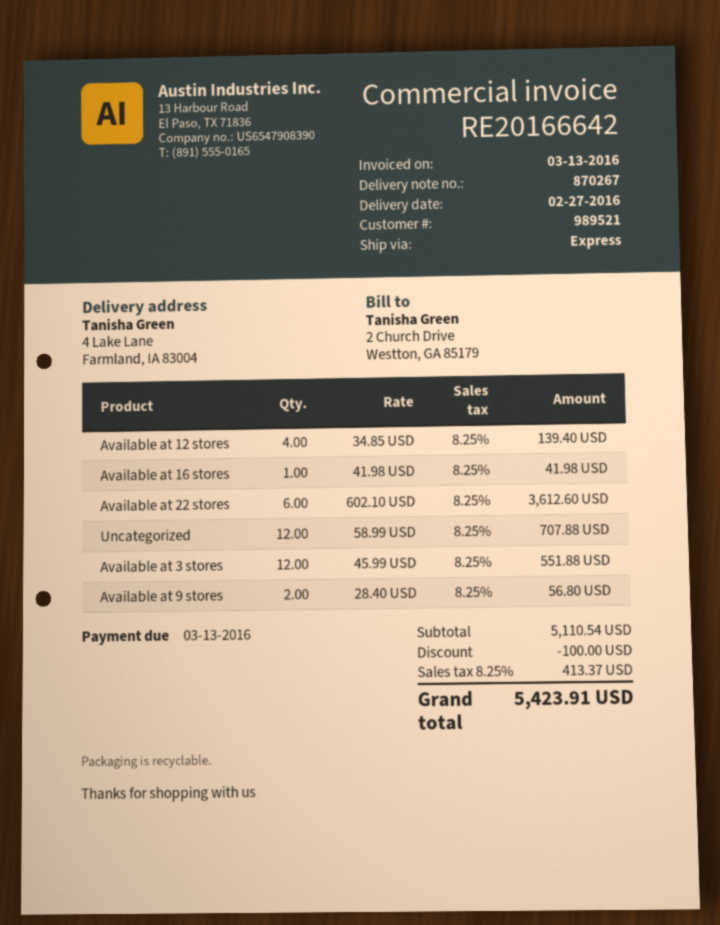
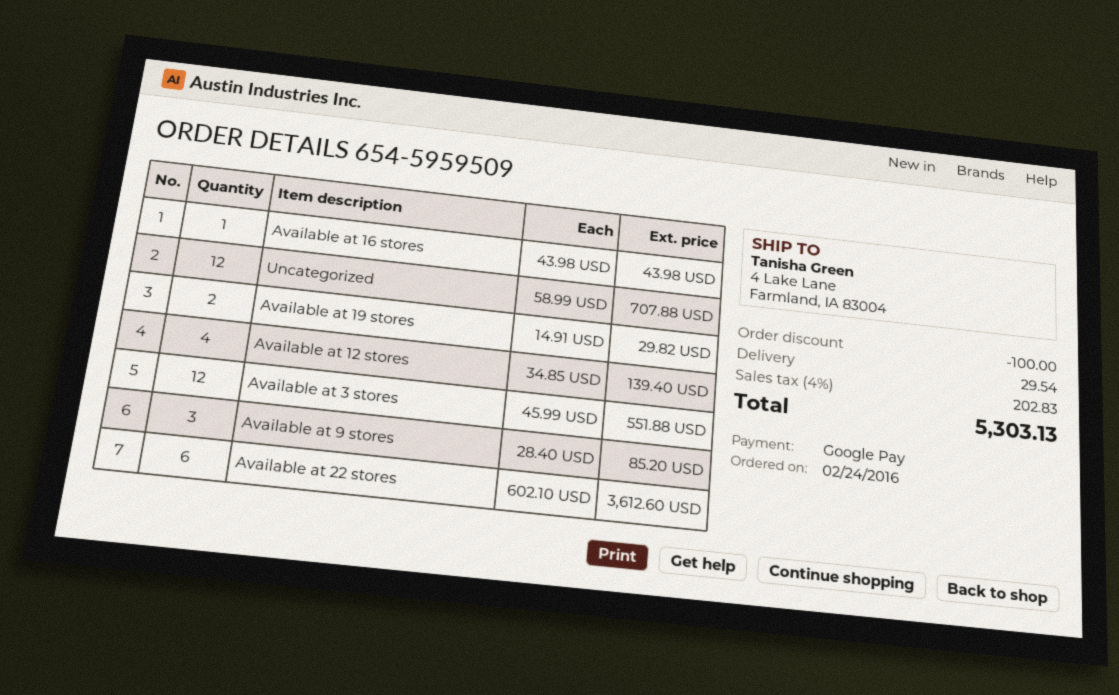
Available at 16 stores: 1 x 41.98 = 41.98 -> 1 x 43.98 = 43.98
Available at 9 stores: 2 x 28.40 = 56.80 -> 3 x 28.40 = 85.20
Available at 19 stores: none -> 2 x 14.91 = 29.82
shipping: none -> 29.54
tax: 8.25% = 413.37 -> 4% = 202.83
total: 5423.91 -> 5303.13

